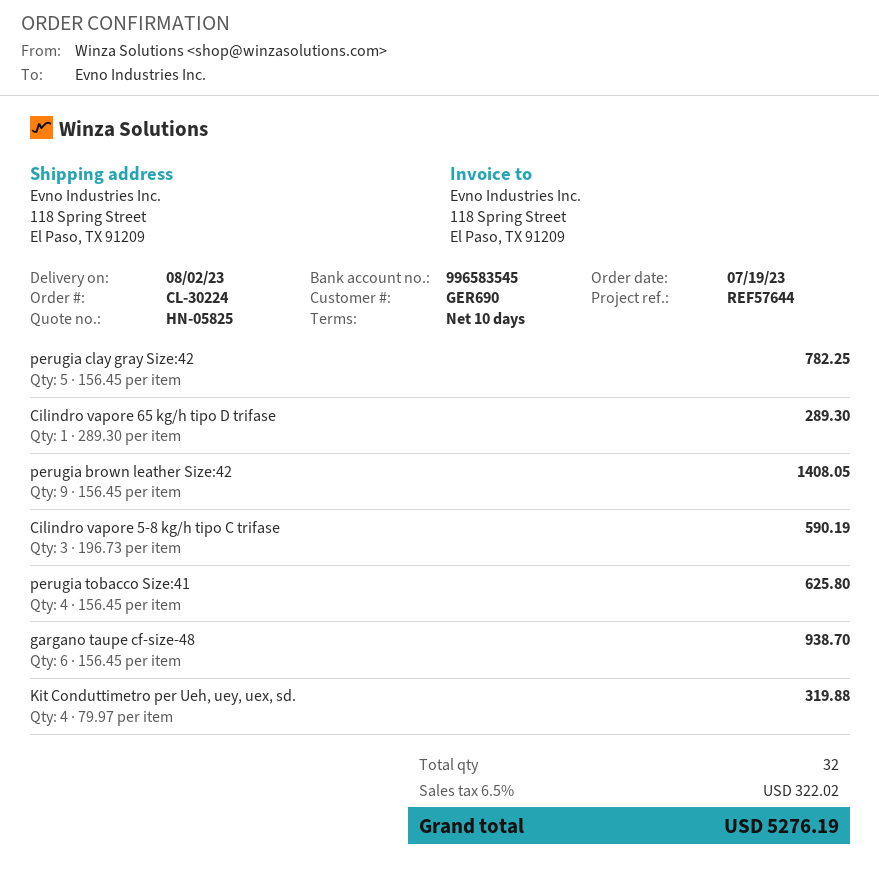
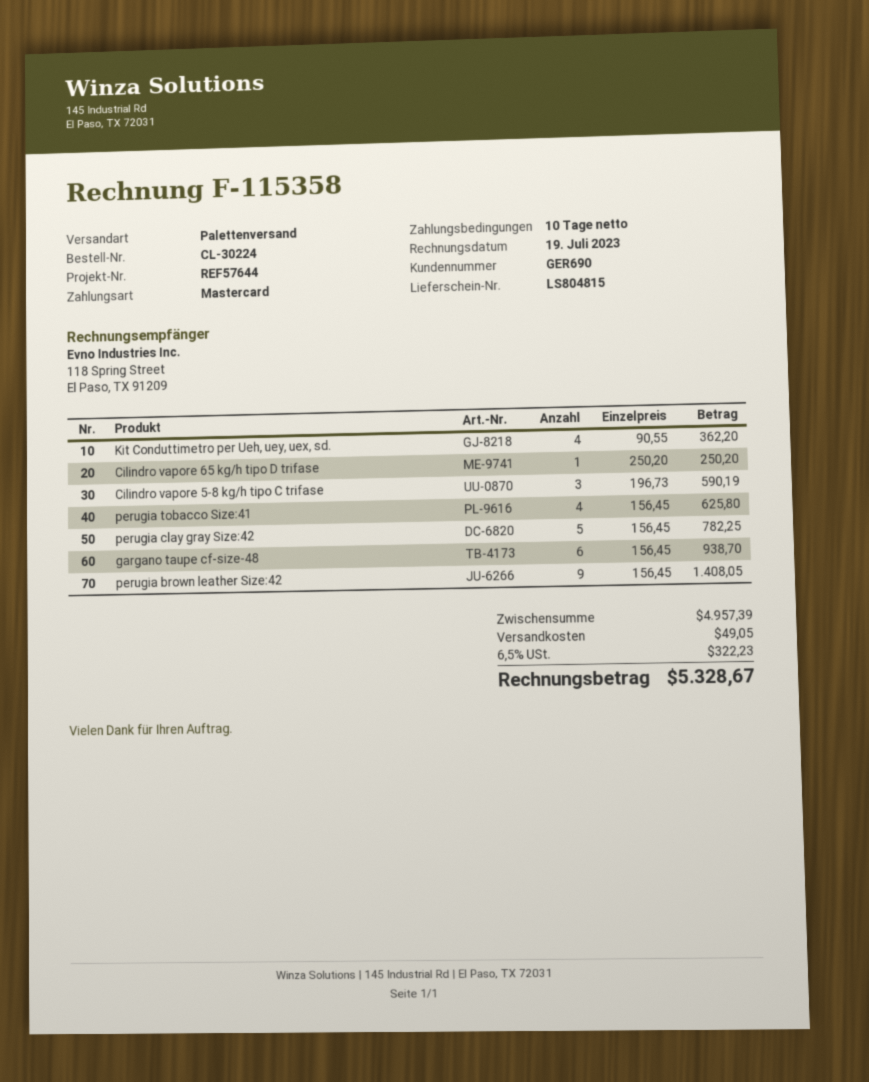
Cilindro vapore 65 kg/h tipo D trifase: 1 x 289.30 = 289.30 -> 1 x 250.20 = 250.20
Kit Conduttimetro per Ueh, uey, uex, sd.: 4 x 79.97 = 319.88 -> 4 x 90.55 = 362.20
shipping: none -> 49.05
tax: 6.5% = 322.02 -> 6.5% = 322.23
total: 5276.19 -> 5328.67

